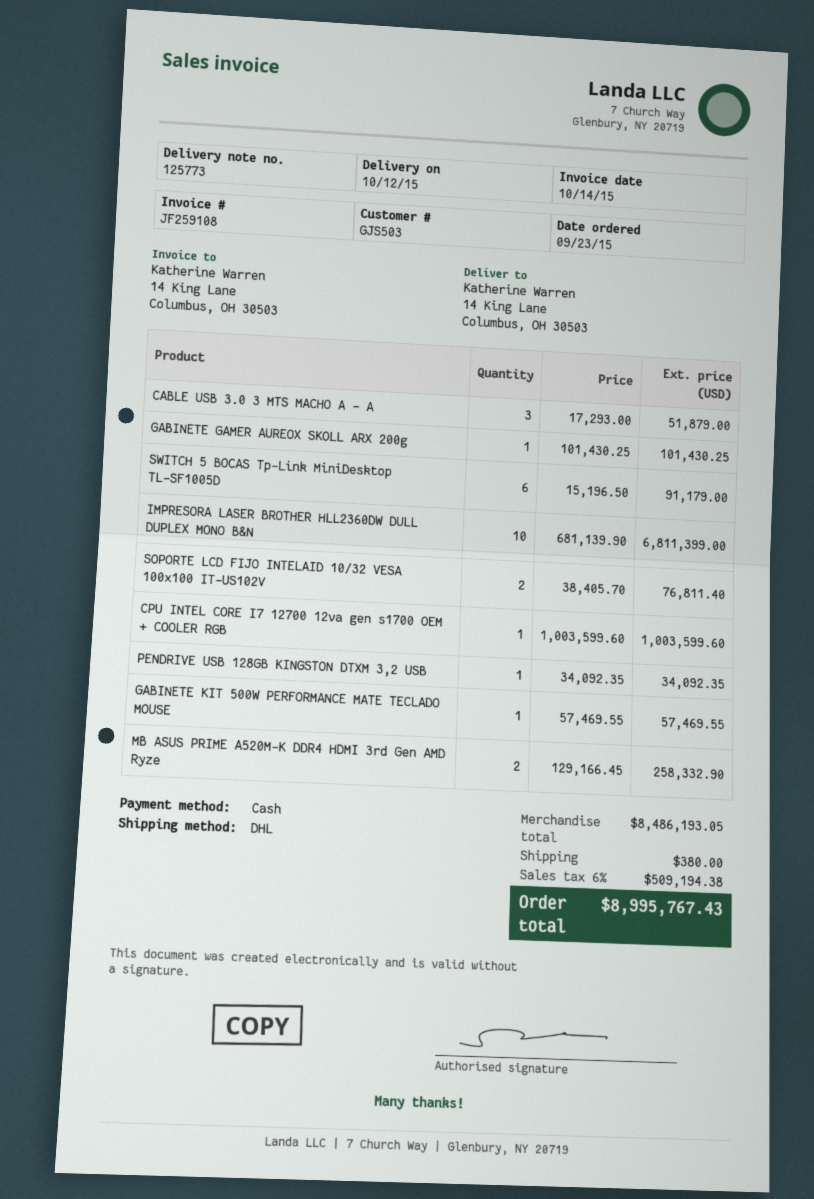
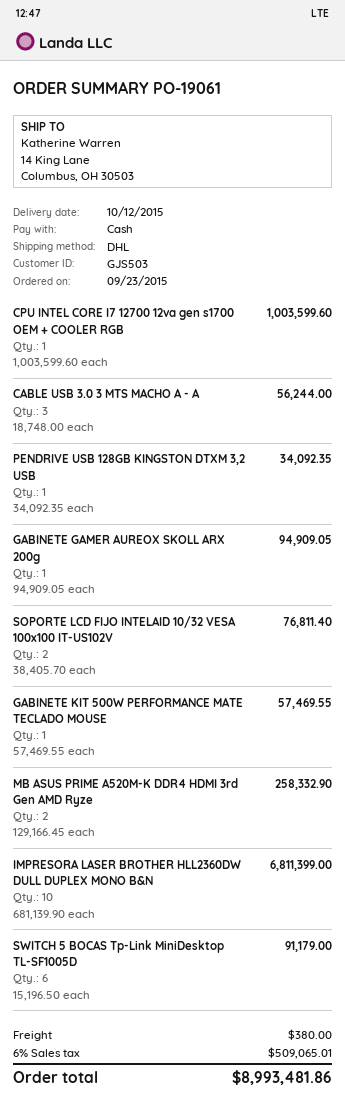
CABLE USB 3.0 3 MTS MACHO A - A: 3 x 17293.00 = 51879.00 -> 3 x 18748.00 = 56244.00
GABINETE GAMER AUREOX SKOLL ARX 200g: 1 x 101430.25 = 101430.25 -> 1 x 94909.05 = 94909.05
tax: 6% = 509194.38 -> 6% = 509065.01
total: 8995767.43 -> 8993481.86

